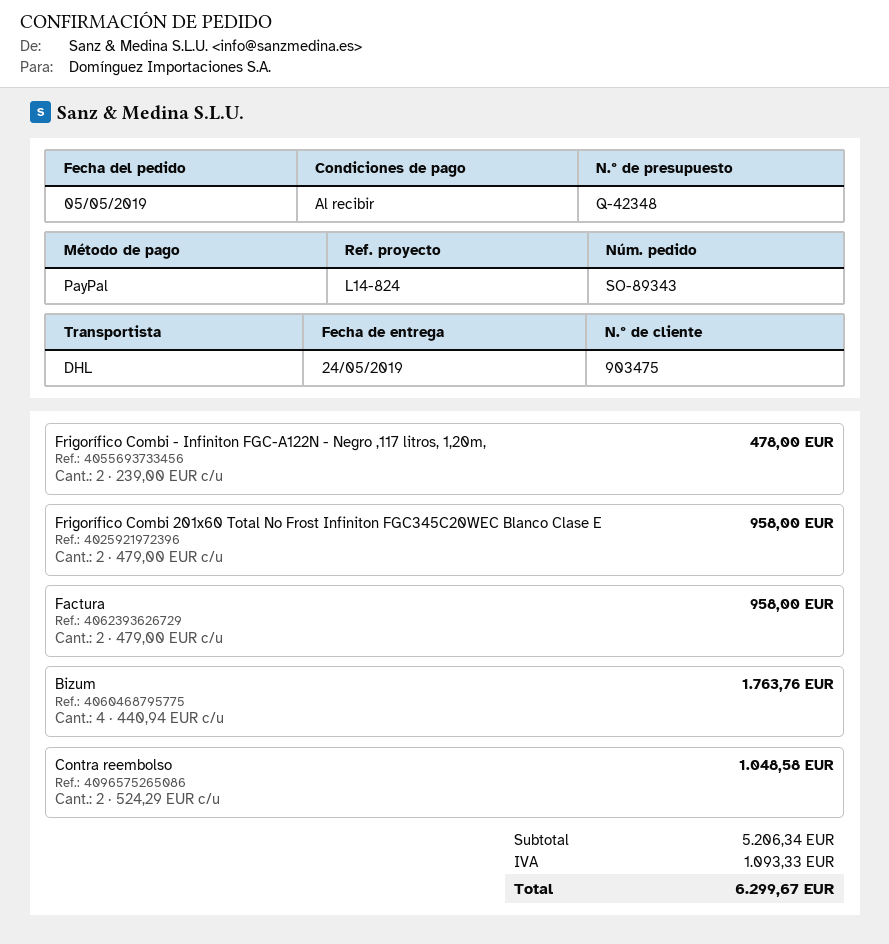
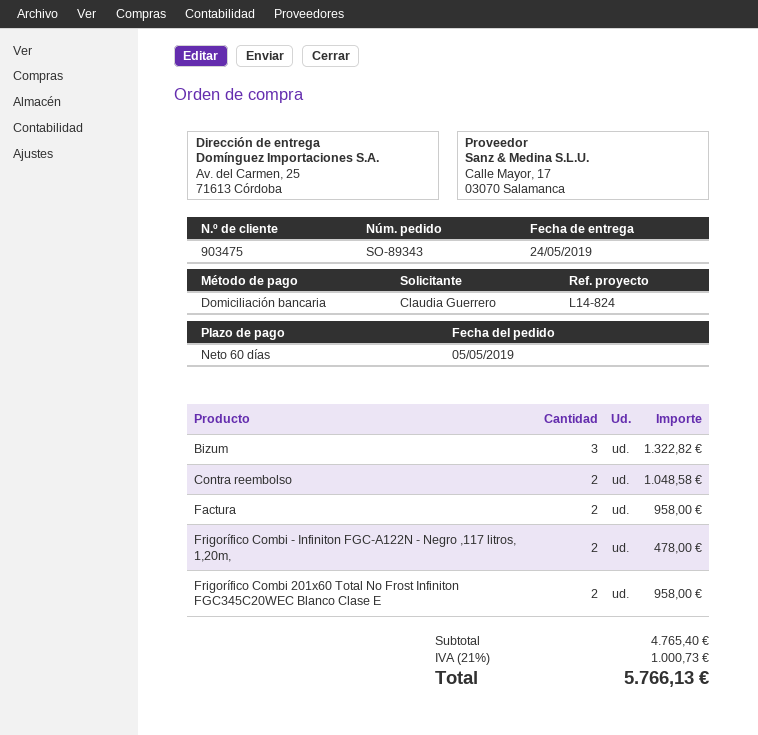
payment terms: on receipt -> 60 days
payment method: PayPal -> direct debit
Bizum: 4 for 1763.76 -> 3 for 1322.82
subtotal: 5206.34 -> 4765.40
tax: 1093.33 -> 1000.73
total: 6299.67 -> 5766.13

